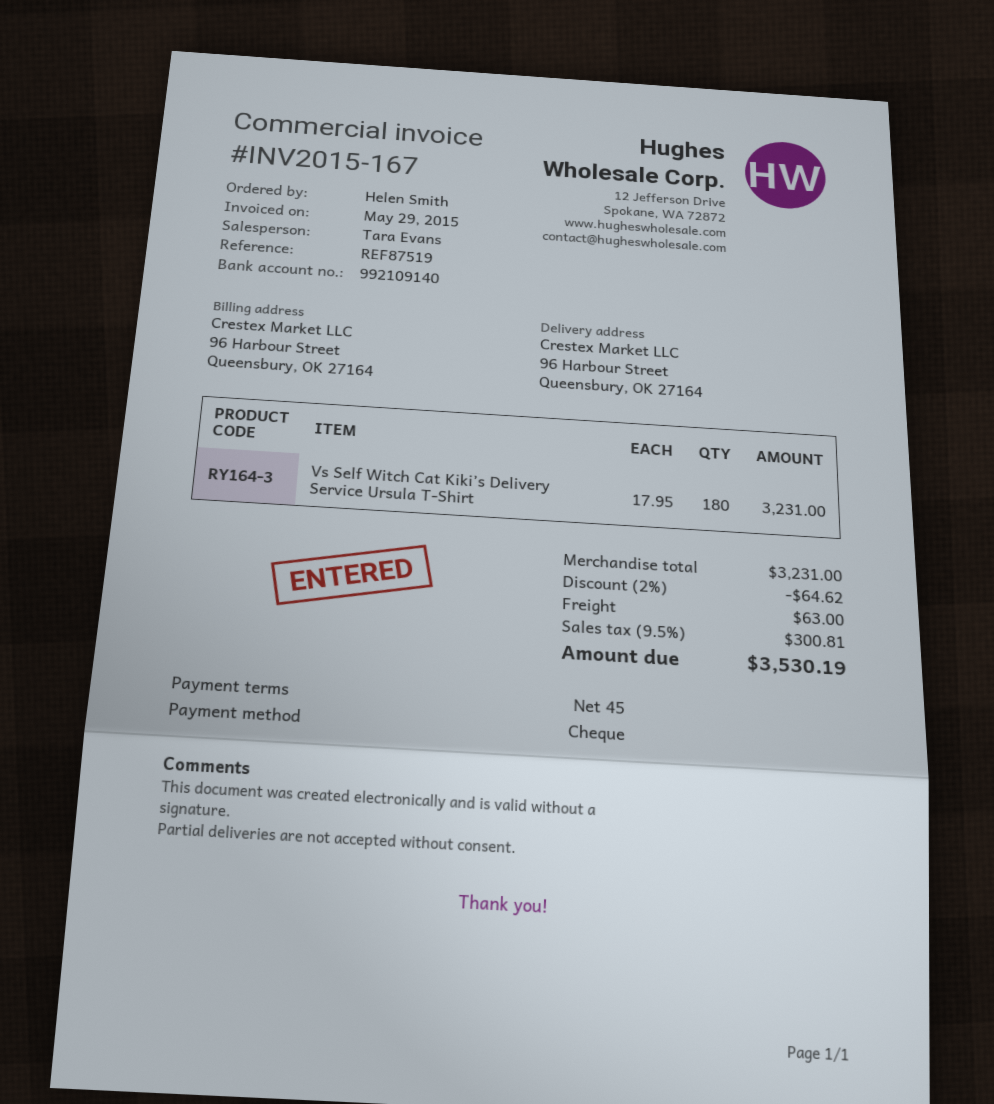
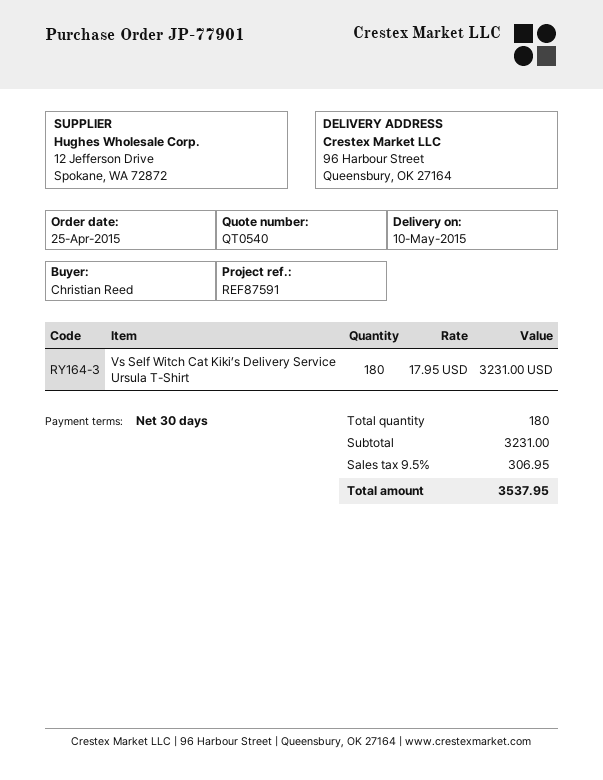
payment terms: 45 days -> 30 days
reference: REF87519 -> REF87591
ordered by: Helen Smith -> Christian Reed
discount: 2% = 64.62 -> none
shipping: 63.00 -> none
tax: 9.5% = 300.81 -> 9.5% = 306.95
total: 3530.19 -> 3537.95

